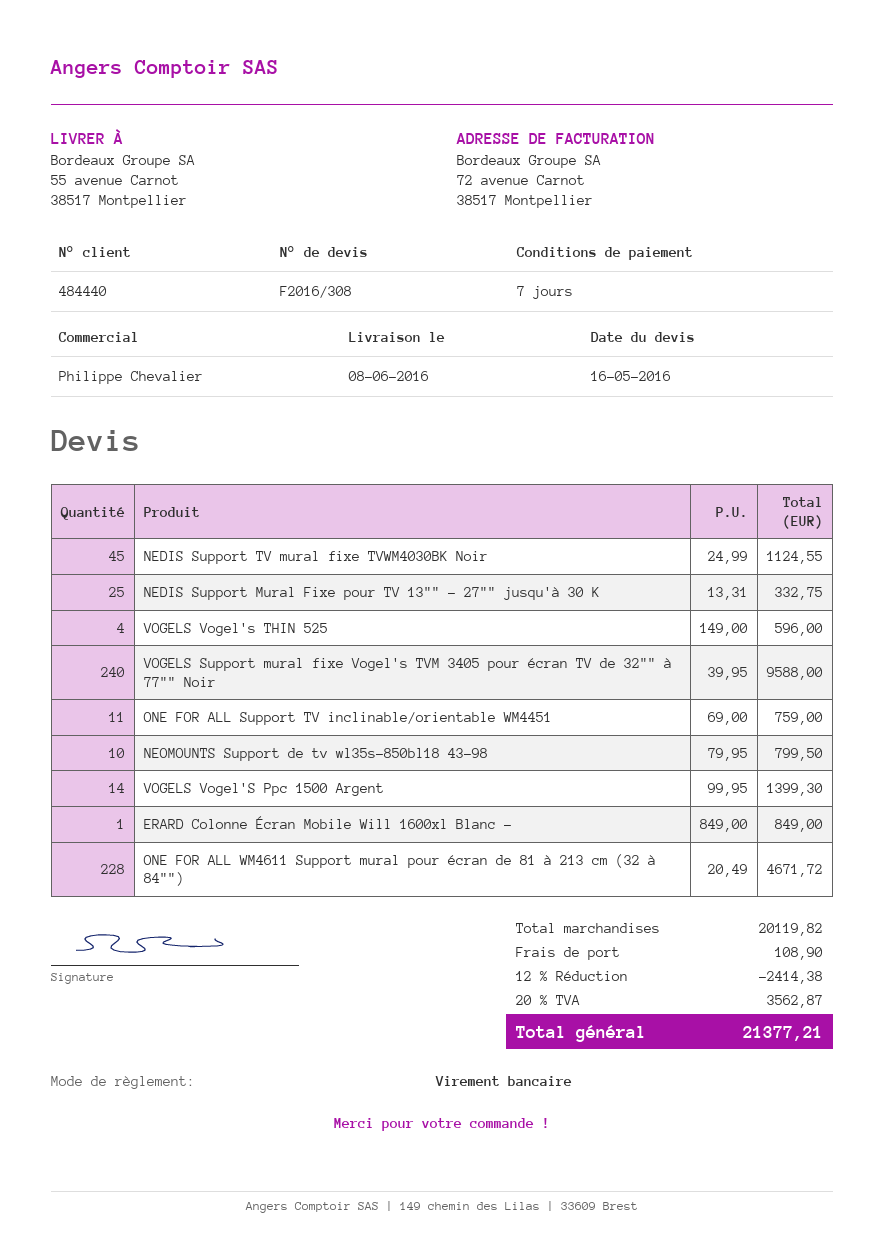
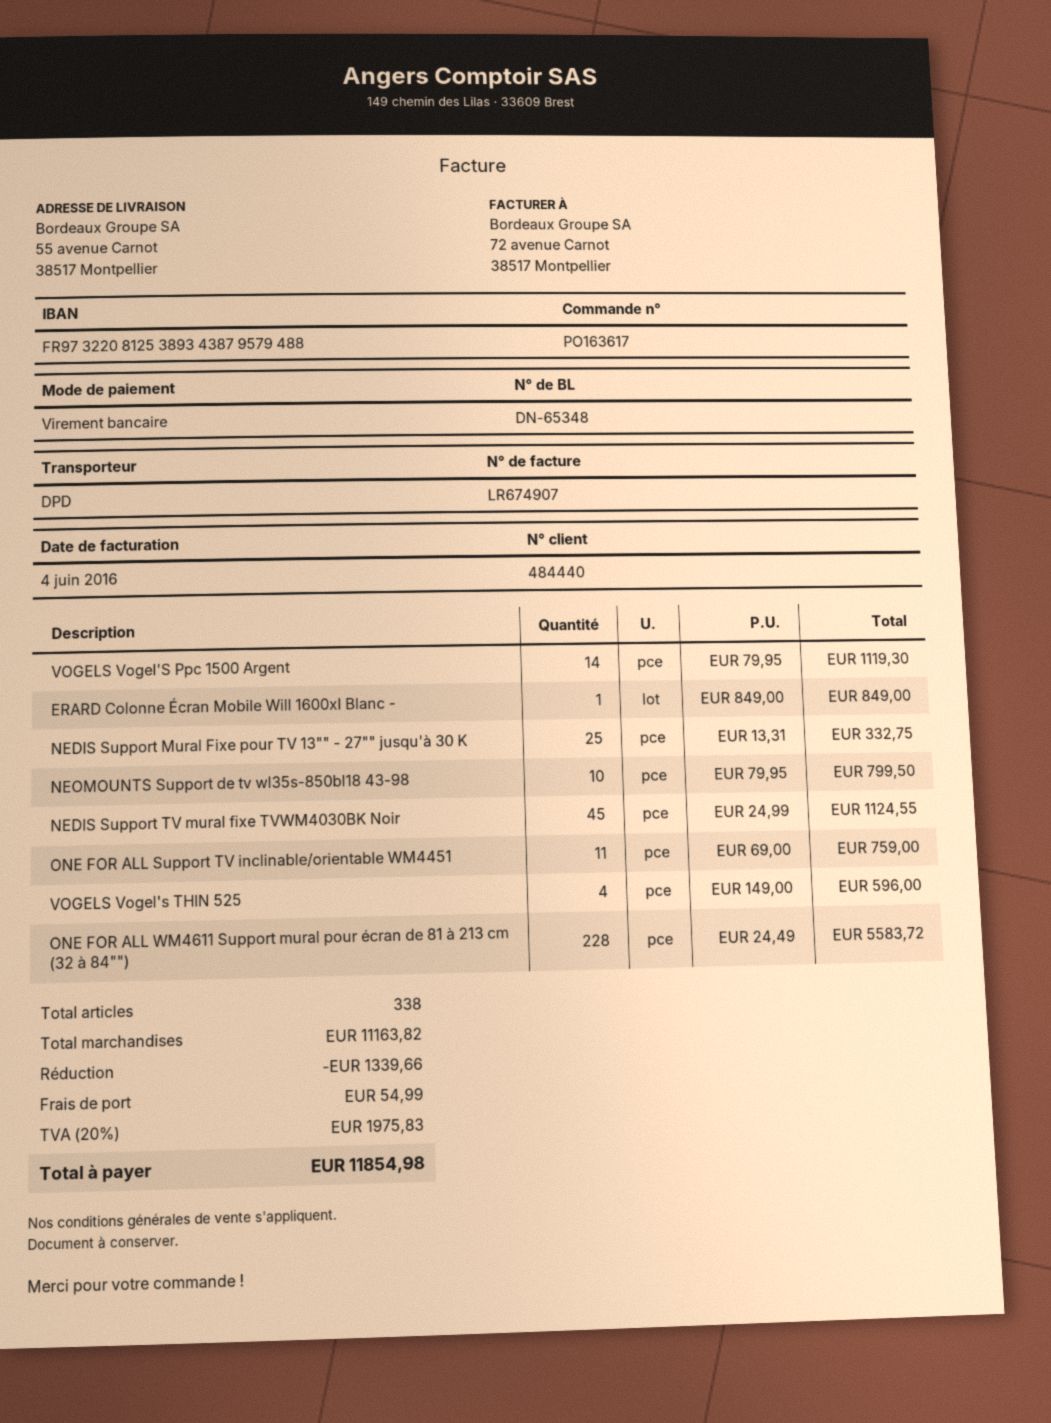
VOGELS Support mural fixe Vogel's TVM 3405 pour écran TV de 32"" à 77"" Noir: 240 x 39.95 = 9588.00 -> none
VOGELS Vogel'S Ppc 1500 Argent: 14 x 99.95 = 1399.30 -> 14 x 79.95 = 1119.30
ONE FOR ALL WM4611 Support mural pour écran de 81 à 213 cm (32 à 84""): 228 x 20.49 = 4671.72 -> 228 x 24.49 = 5583.72
subtotal: 20119.82 -> 11163.82
discount: 2414.38 -> 1339.66
shipping: 108.90 -> 54.99
tax: 20% = 3562.87 -> 20% = 1975.83
total: 21377.21 -> 11854.98

